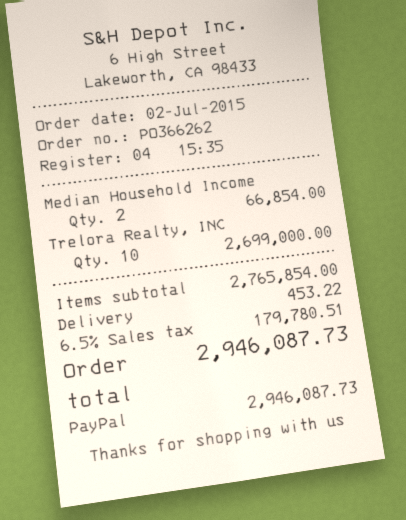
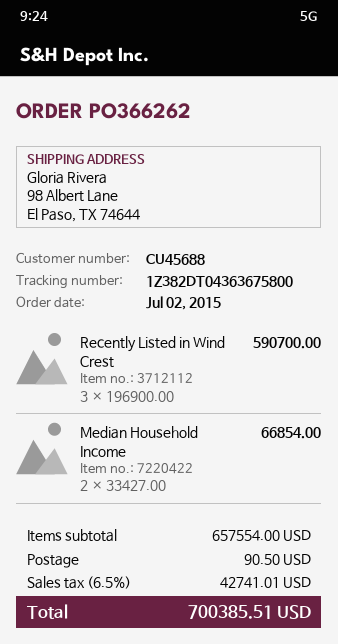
Trelora Realty, INC: 10 for 2699000.00 -> none
Recently Listed in Wind Crest: none -> 3 for 590700.00
subtotal: 2765854.00 -> 657554.00
shipping: 453.22 -> 90.50
tax: 6.5% = 179780.51 -> 6.5% = 42741.01
total: 2946087.73 -> 700385.51

